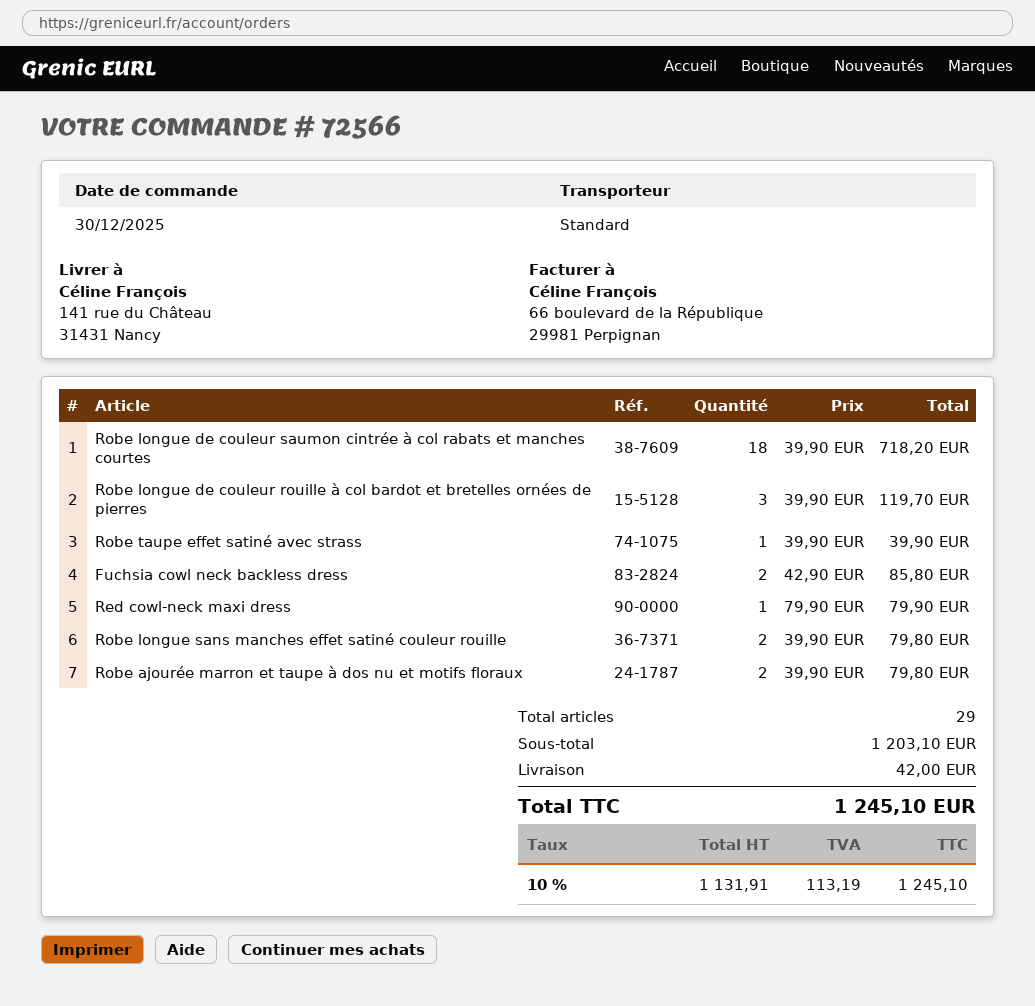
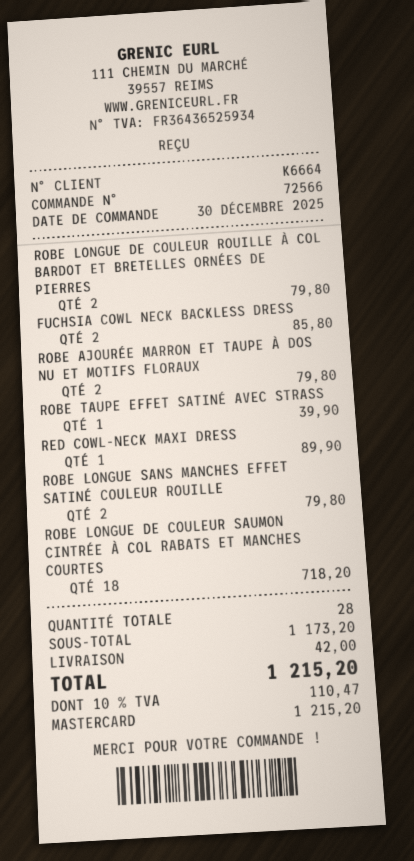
Robe longue de couleur rouille à col bardot et bretelles ornées de pierres: 3 for 119.70 -> 2 for 79.80
Red cowl-neck maxi dress: 1 for 79.90 -> 1 for 89.90
total quantity: 29 -> 28
subtotal: 1203.10 -> 1173.20
tax: 10% = 113.19 -> 10% = 110.47
total: 1245.10 -> 1215.20

